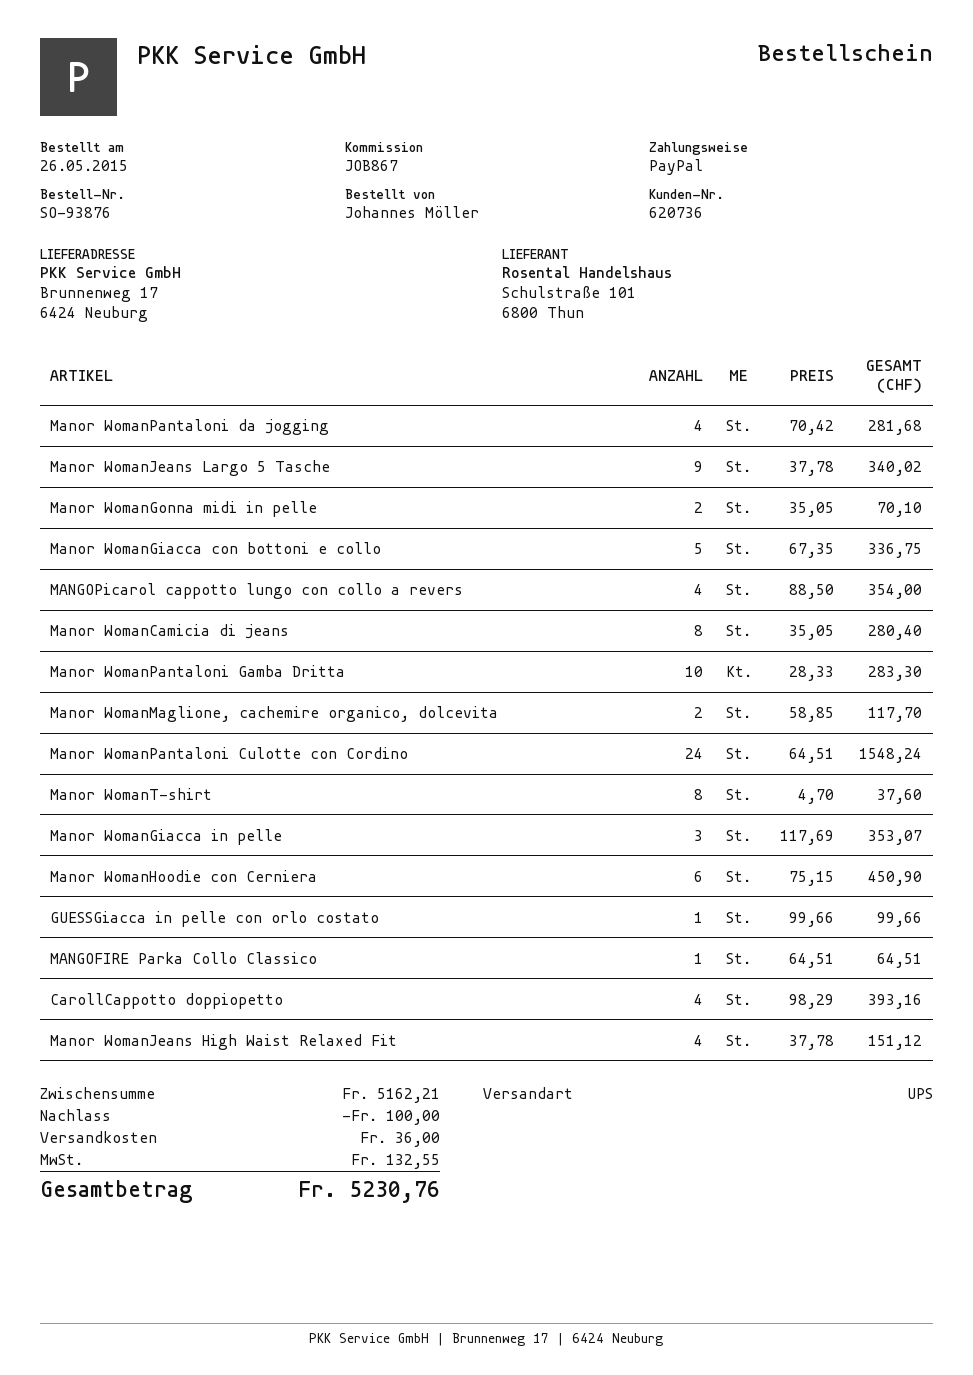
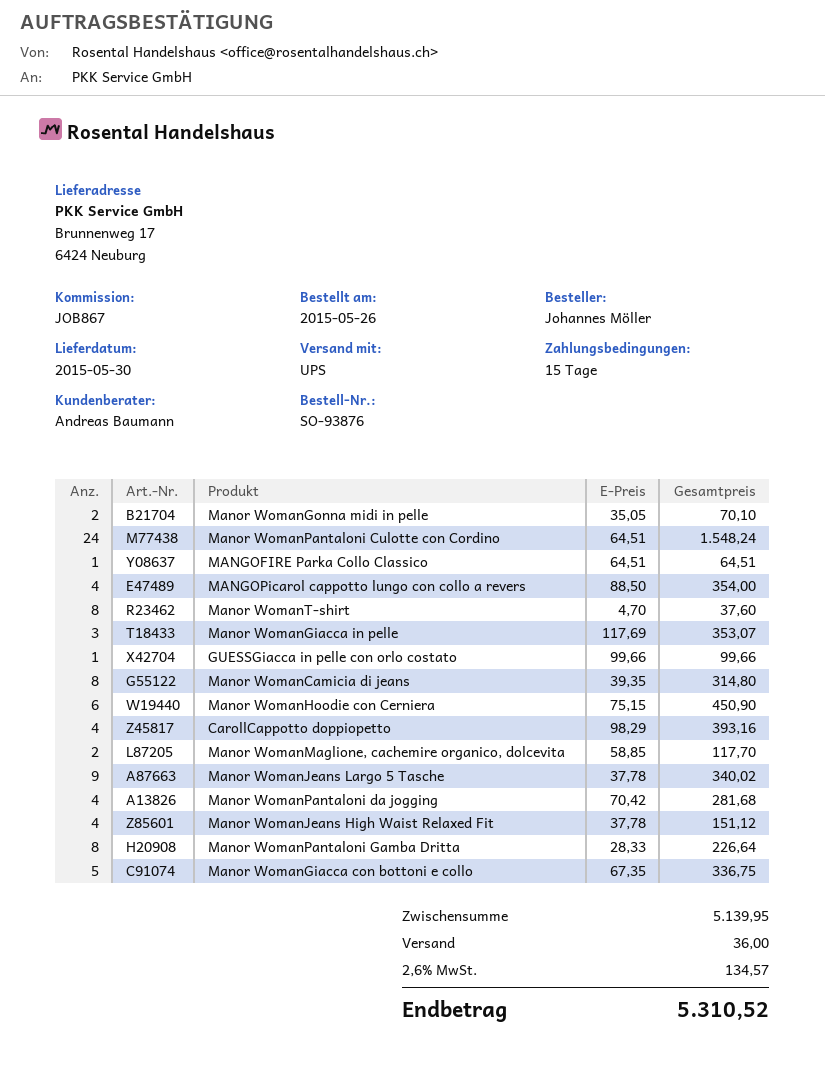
Manor WomanCamicia di jeans: 8 x 35.05 = 280.40 -> 8 x 39.35 = 314.80
Manor WomanPantaloni Gamba Dritta: 10 x 28.33 = 283.30 -> 8 x 28.33 = 226.64
subtotal: 5162.21 -> 5139.95
discount: 100.00 -> none
tax: 132.55 -> 134.57
total: 5230.76 -> 5310.52

